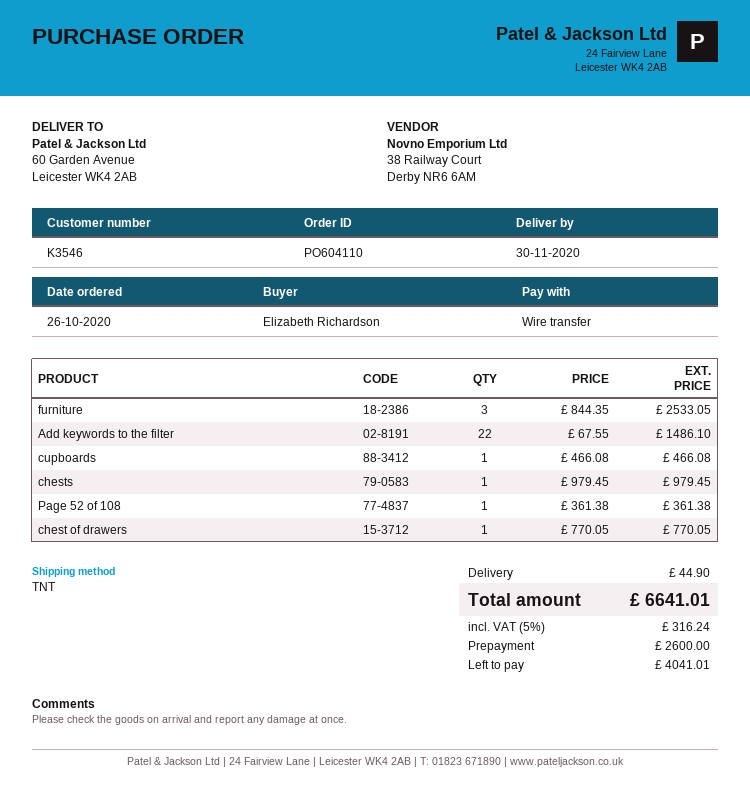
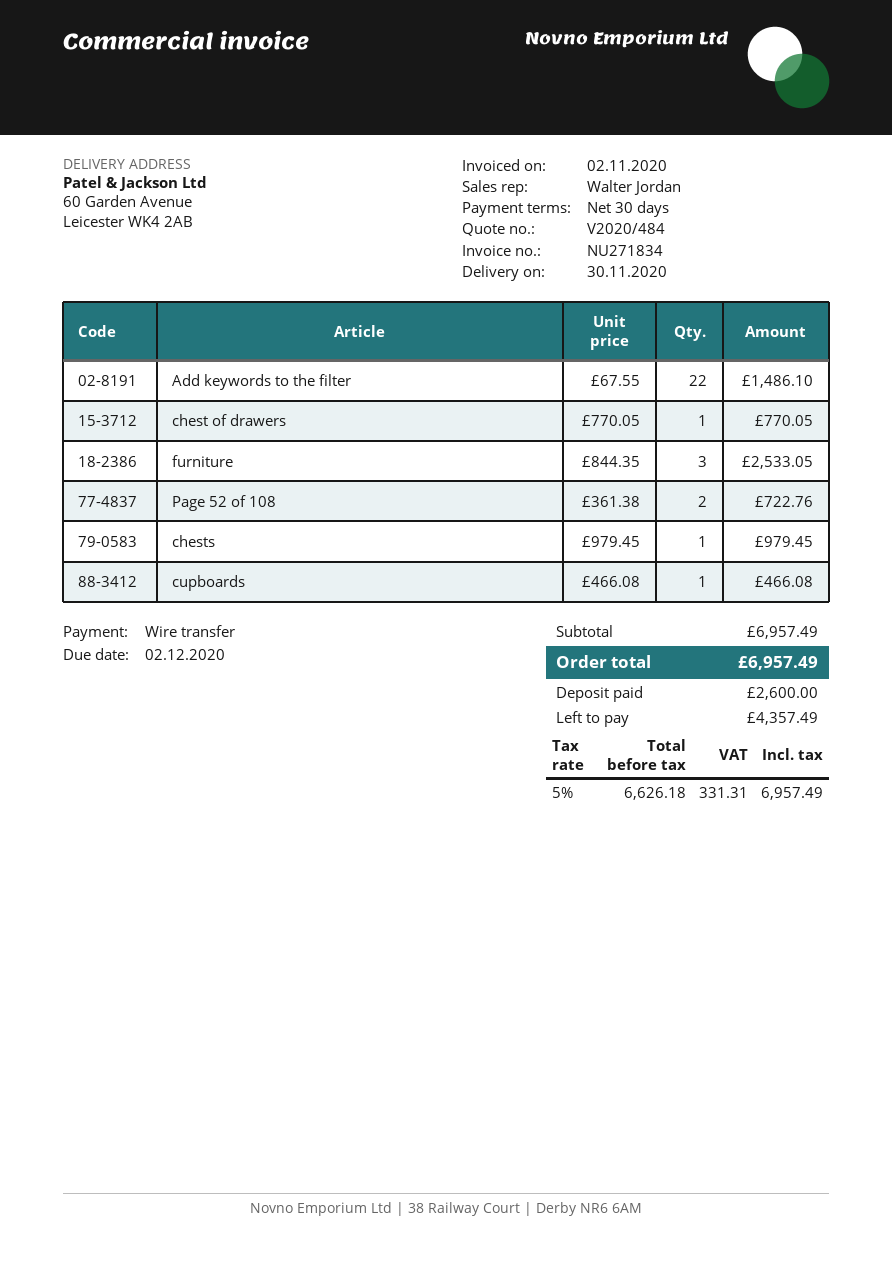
Page 52 of 108: 1 x 361.38 = 361.38 -> 2 x 361.38 = 722.76
shipping: 44.90 -> none
tax: 5% = 316.24 -> 5% = 331.31
total: 6641.01 -> 6957.49
balance: 4041.01 -> 4357.49

